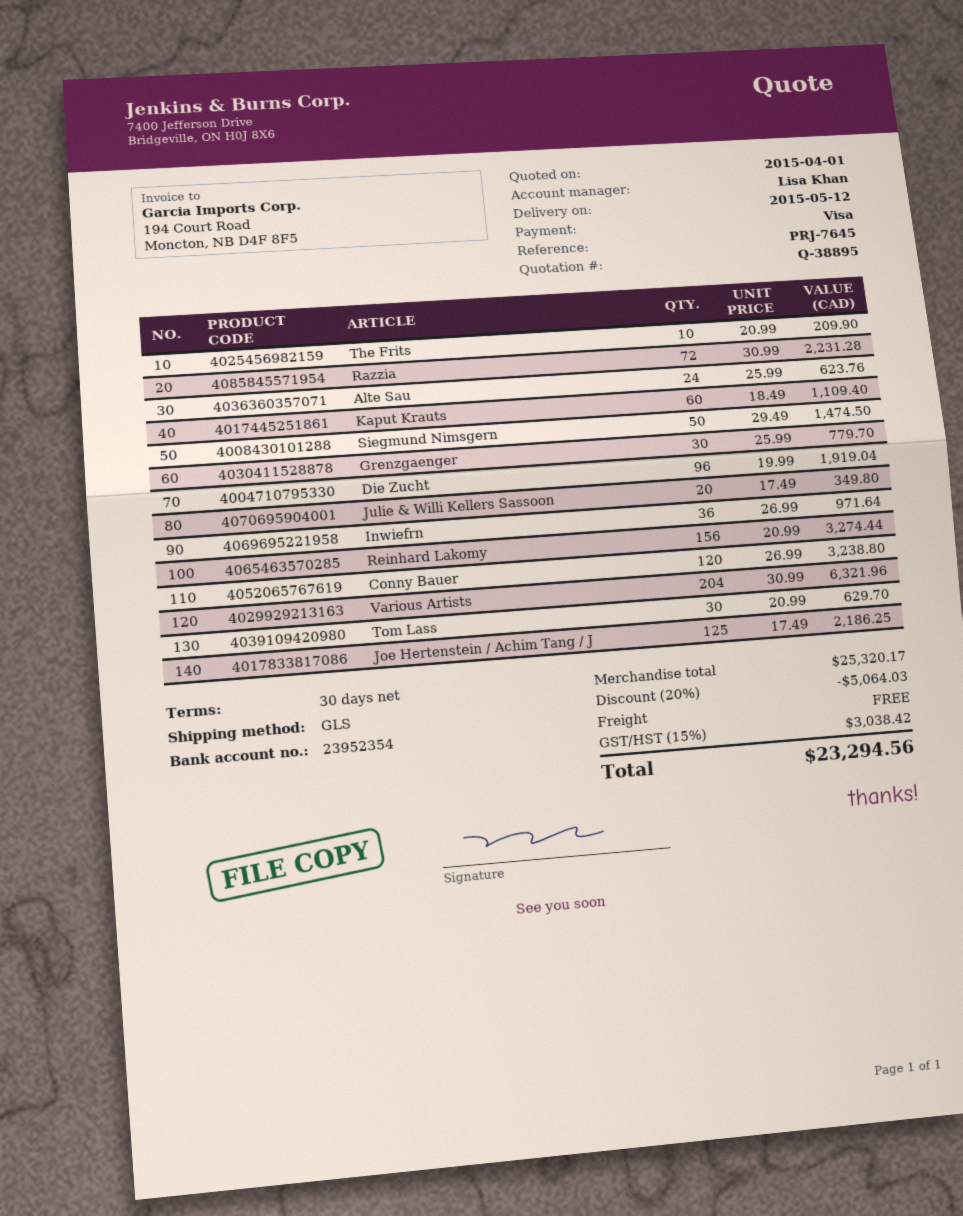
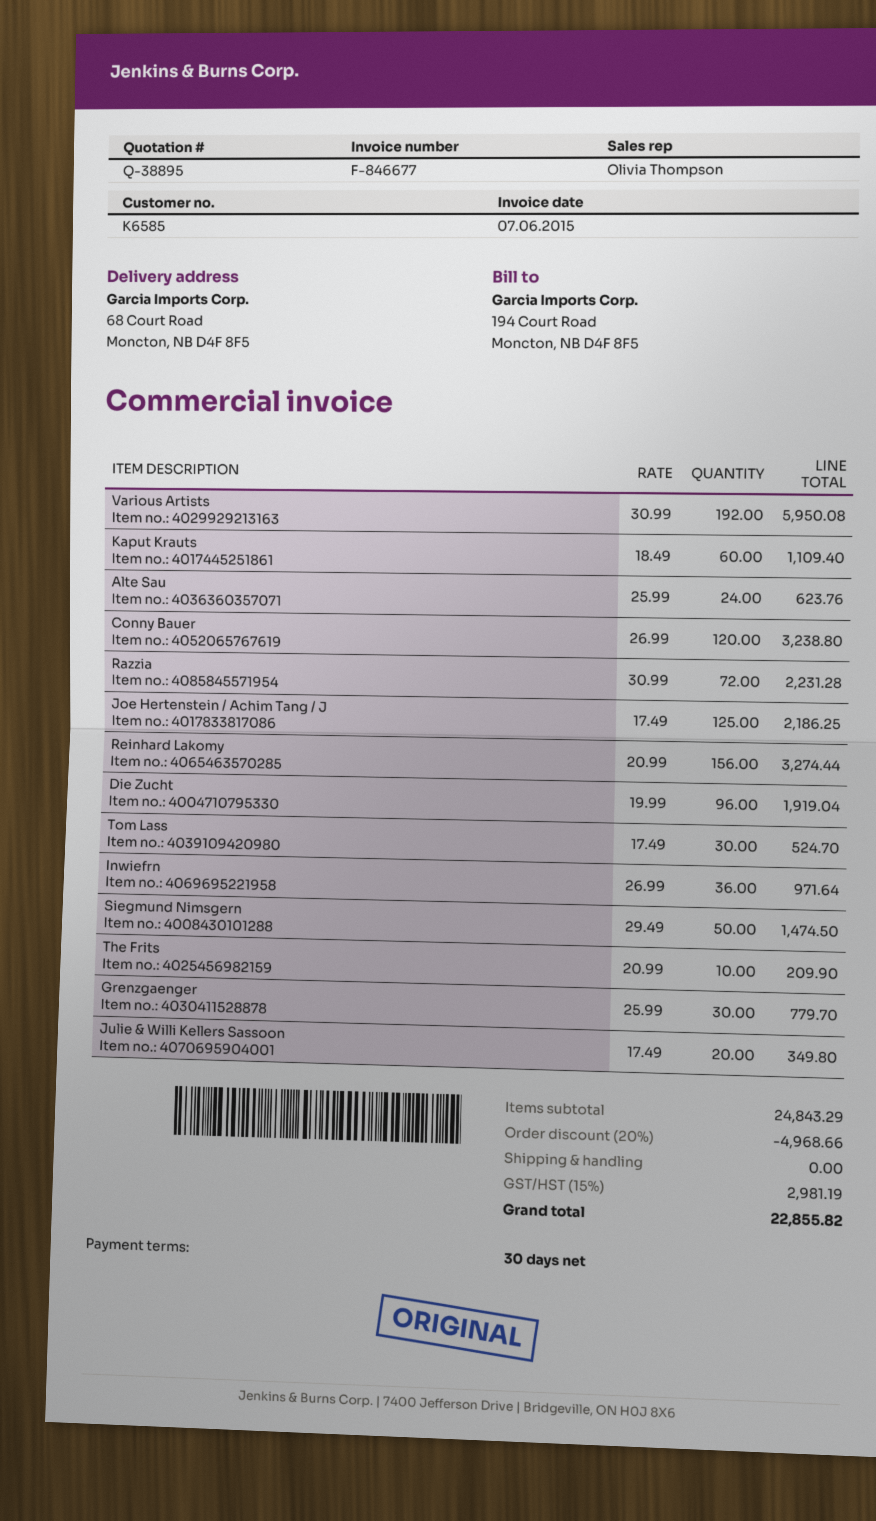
sales rep: Lisa Khan -> Olivia Thompson
Various Artists: 204 x 30.99 = 6321.96 -> 192 x 30.99 = 5950.08
Tom Lass: 30 x 20.99 = 629.70 -> 30 x 17.49 = 524.70
subtotal: 25320.17 -> 24843.29
discount: 20% = 5064.03 -> 20% = 4968.66
tax: 15% = 3038.42 -> 15% = 2981.19
total: 23294.56 -> 22855.82

